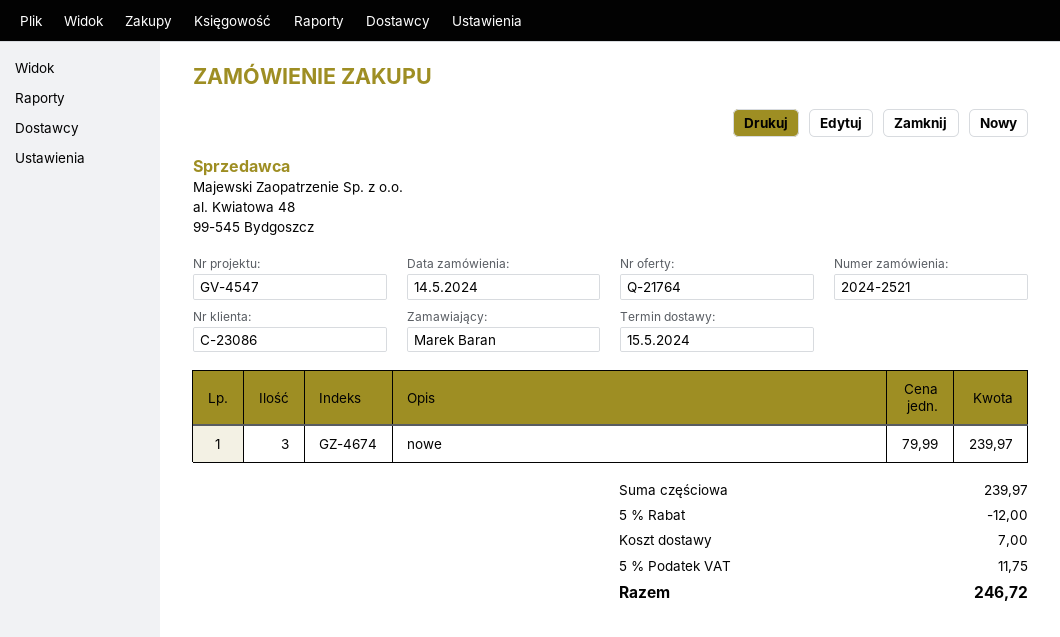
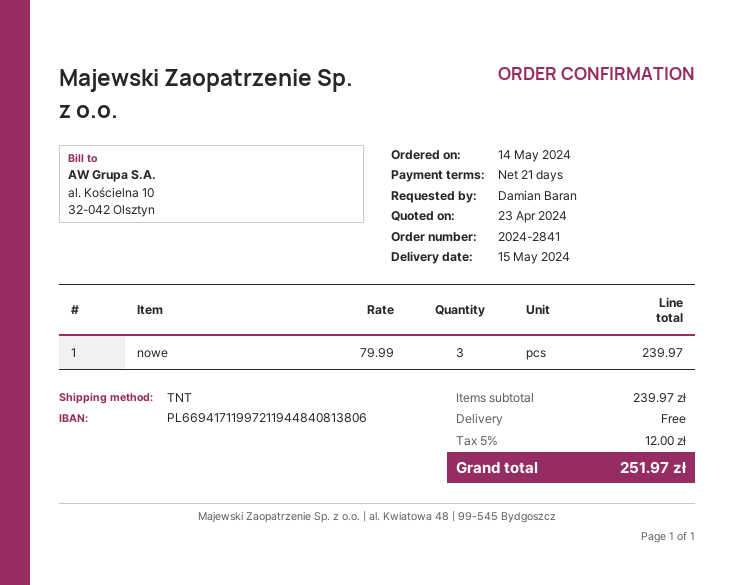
order number: 2024-2521 -> 2024-2841
ordered by: Marek Baran -> Damian Baran
discount: 5% = 12.00 -> none
shipping: 7.00 -> 0.00
tax: 5% = 11.75 -> 5% = 12.00
total: 246.72 -> 251.97

